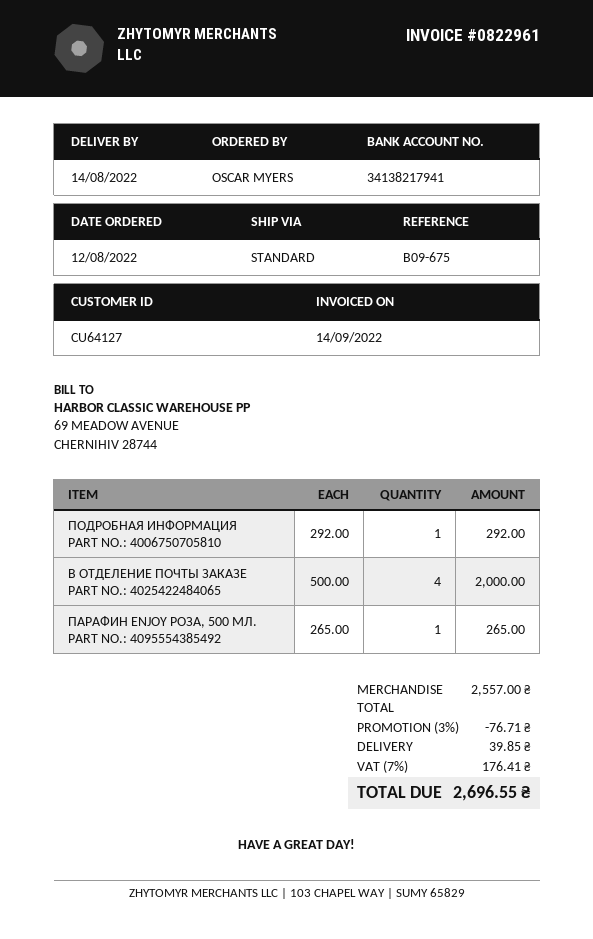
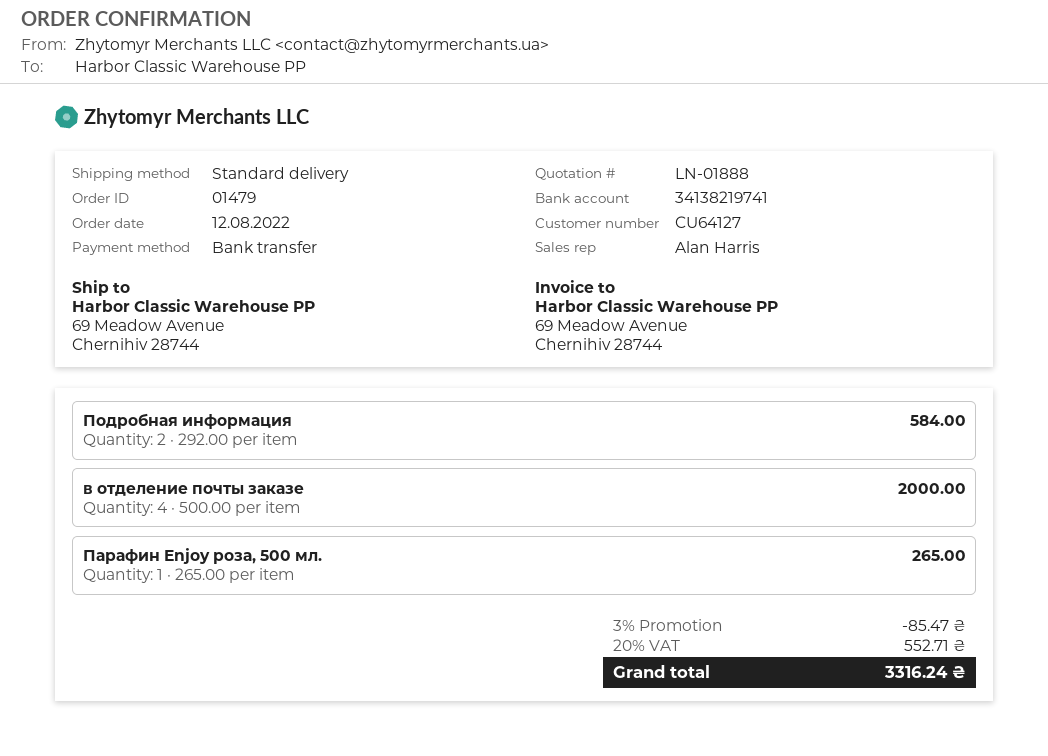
bank account: 34138217941 -> 34138219741
ПОДРОБНАЯ ИНФОРМАЦИЯ: 1 x 292.00 = 292.00 -> 2 x 292.00 = 584.00
discount: 3% = 76.71 -> 3% = 85.47
shipping: 39.85 -> none
tax: 7% = 176.41 -> 20% = 552.71
total: 2696.55 -> 3316.24

